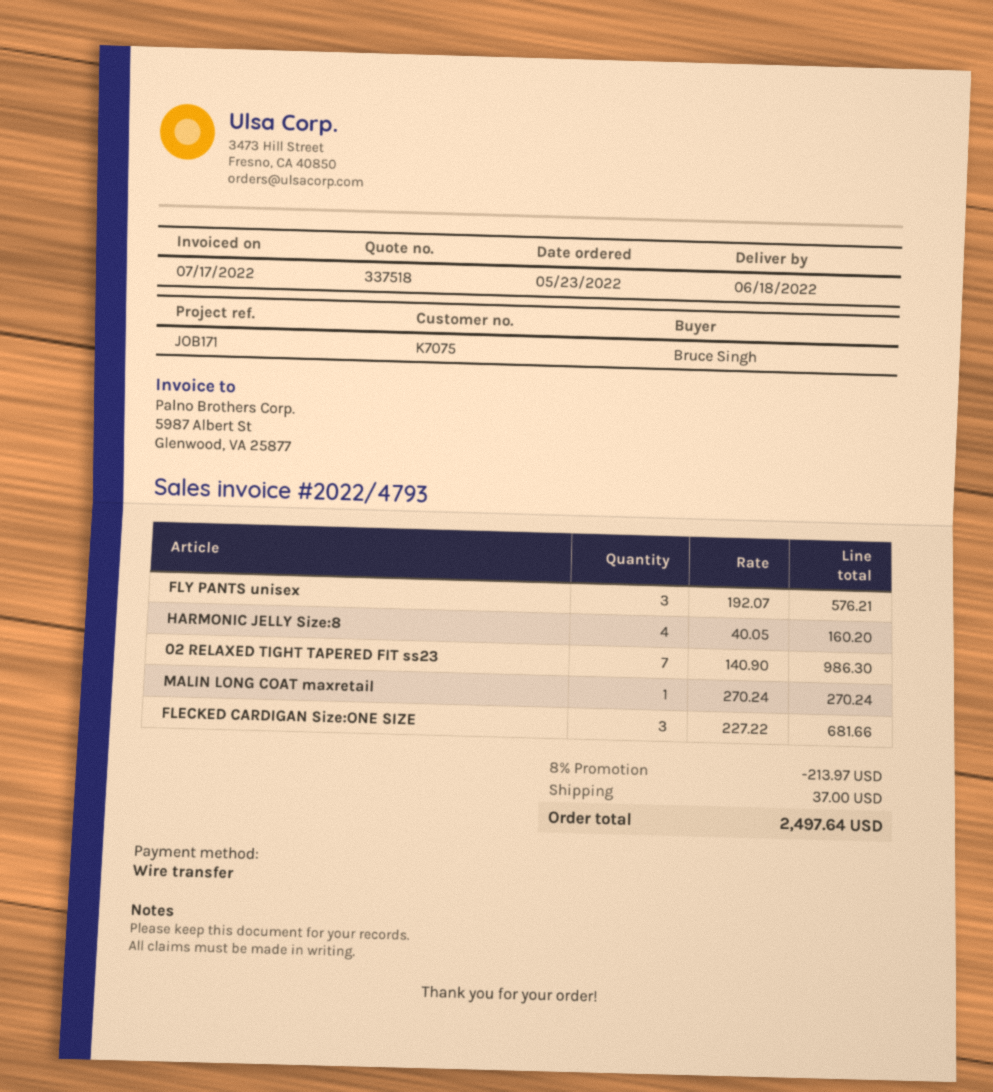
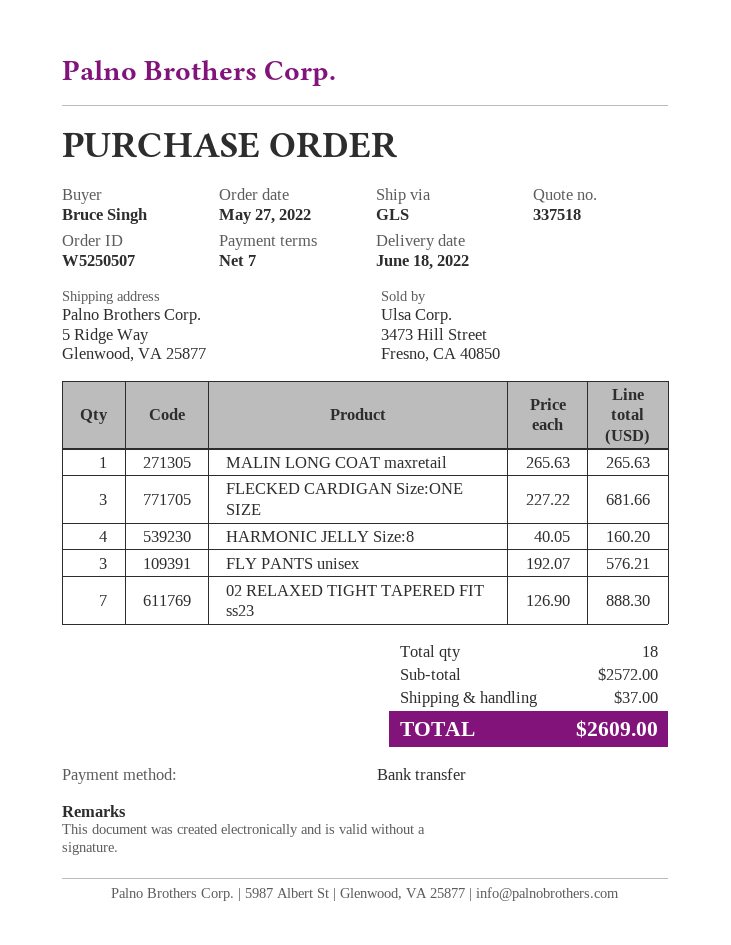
order date: 2022-05-23 -> 2022-05-27
02 RELAXED TIGHT TAPERED FIT ss23: 7 x 140.90 = 986.30 -> 7 x 126.90 = 888.30
MALIN LONG COAT maxretail: 1 x 270.24 = 270.24 -> 1 x 265.63 = 265.63
discount: 8% = 213.97 -> none
total: 2497.64 -> 2609.00

